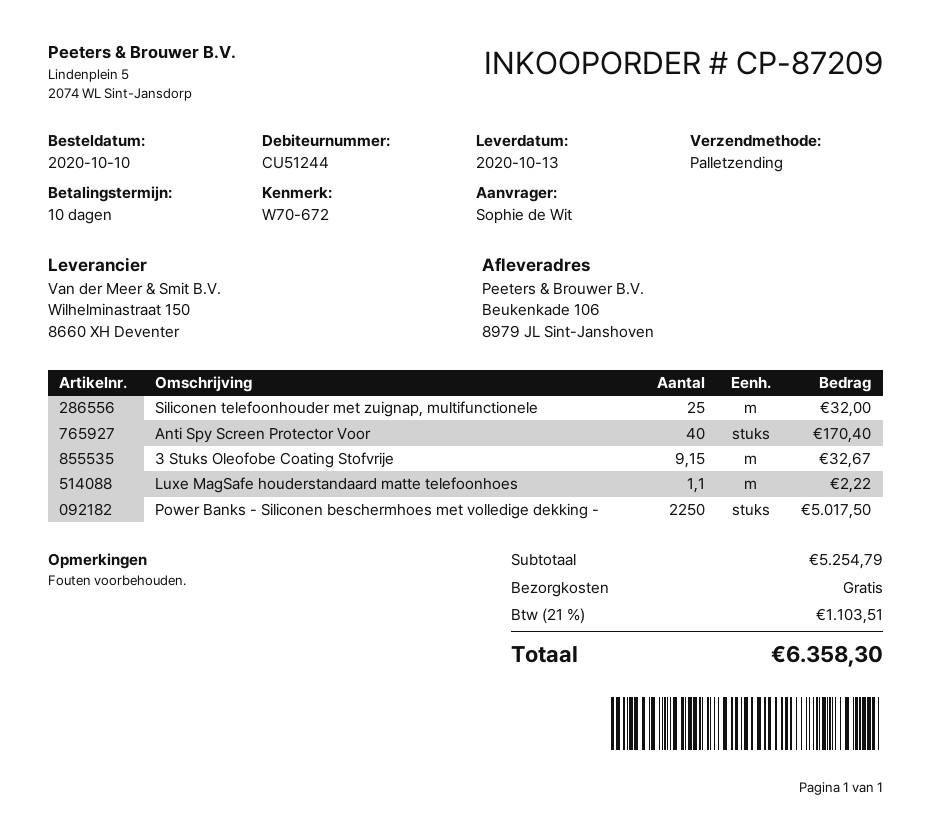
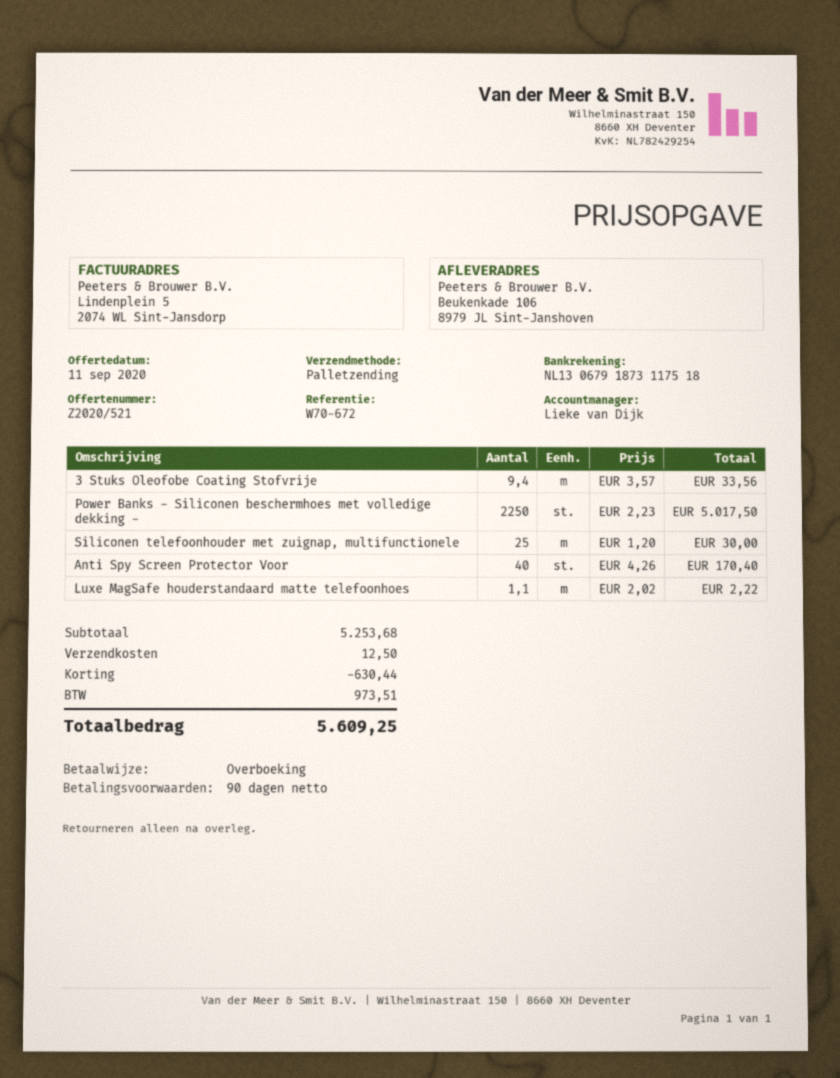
payment terms: 10 days -> 90 days
Siliconen telefoonhouder met zuignap, multifunctionele: 25 for 32.00 -> 25 for 30.00
3 Stuks Oleofobe Coating Stofvrije: 9.15 for 32.67 -> 9.4 for 33.56
subtotal: 5254.79 -> 5253.68
discount: none -> 630.44
shipping: 0.00 -> 12.50
tax: 1103.51 -> 973.51
total: 6358.30 -> 5609.25

